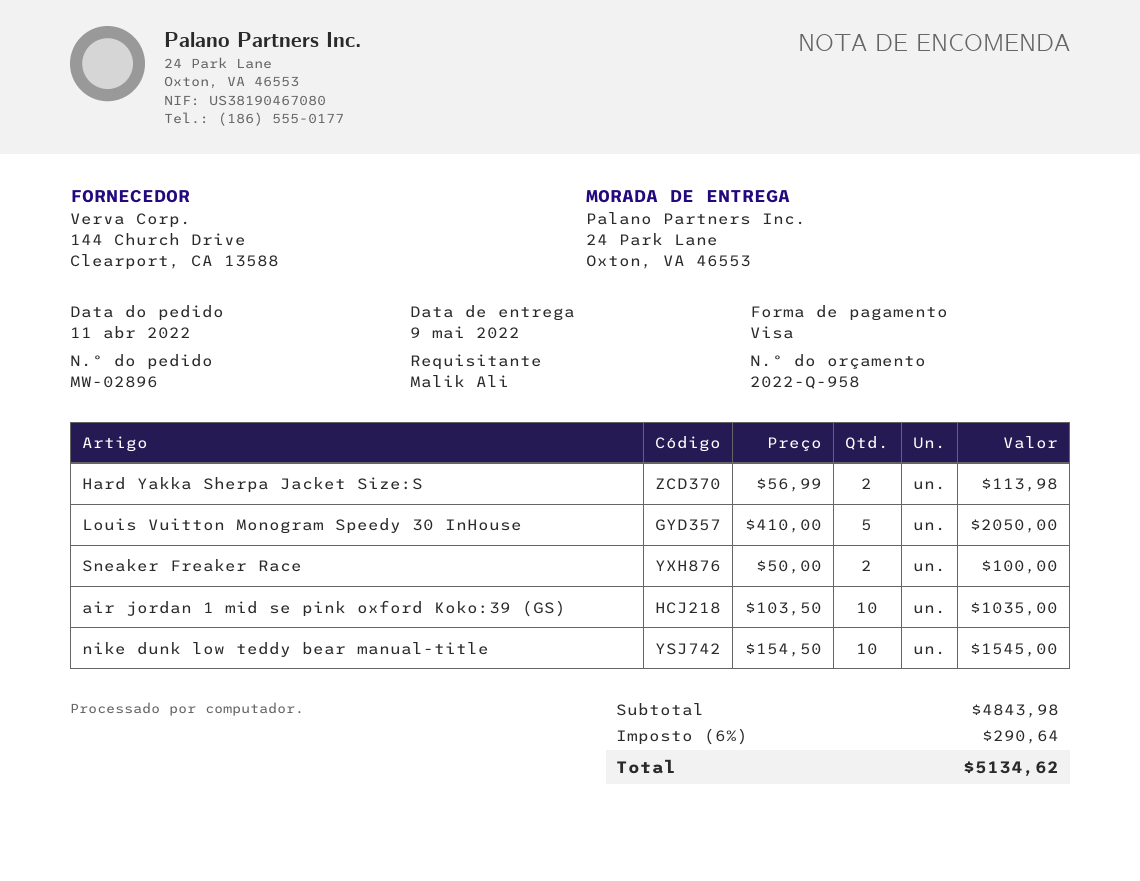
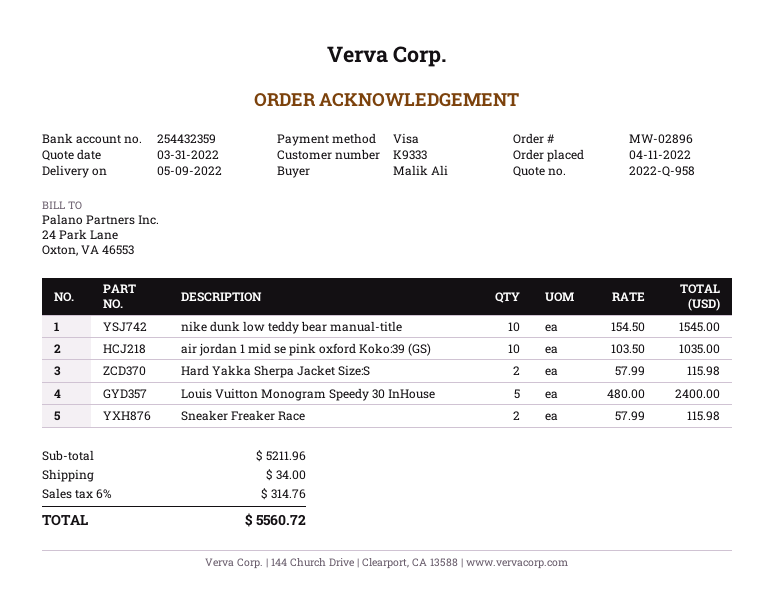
Hard Yakka Sherpa Jacket Size:S: 2 x 56.99 = 113.98 -> 2 x 57.99 = 115.98
Louis Vuitton Monogram Speedy 30 InHouse: 5 x 410.00 = 2050.00 -> 5 x 480.00 = 2400.00
Sneaker Freaker Race: 2 x 50.00 = 100.00 -> 2 x 57.99 = 115.98
subtotal: 4843.98 -> 5211.96
shipping: none -> 34.00
tax: 6% = 290.64 -> 6% = 314.76
total: 5134.62 -> 5560.72

